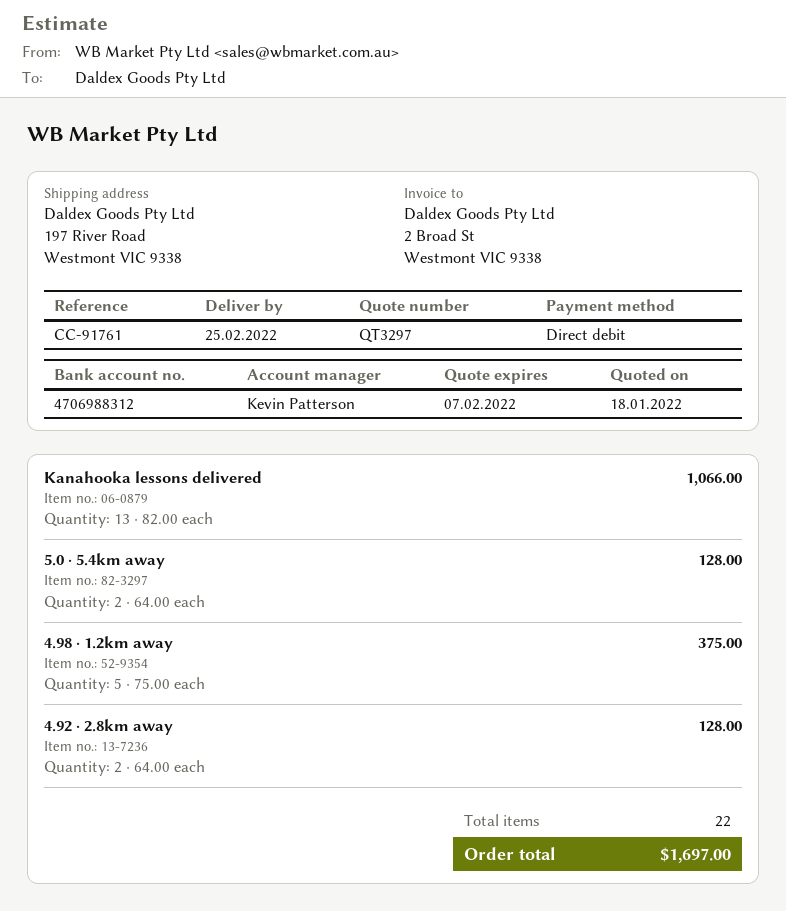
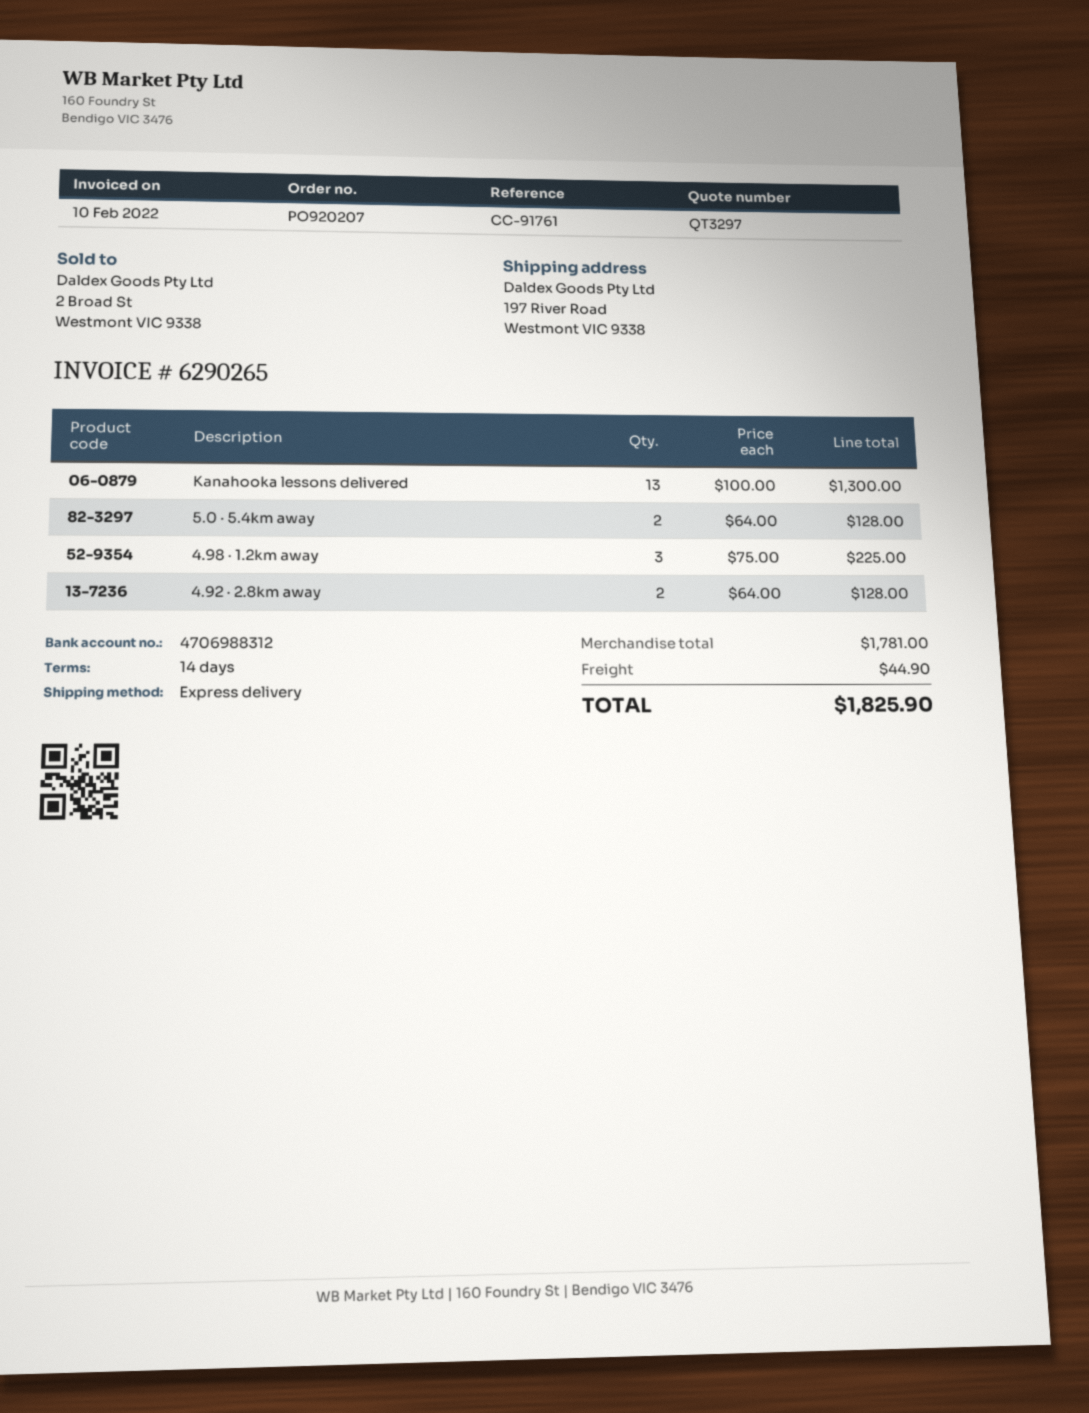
Kanahooka lessons delivered: 13 x 82.00 = 1066.00 -> 13 x 100.00 = 1300.00
4.98 · 1.2km away: 5 x 75.00 = 375.00 -> 3 x 75.00 = 225.00
shipping: none -> 44.90
total: 1697.00 -> 1825.90

